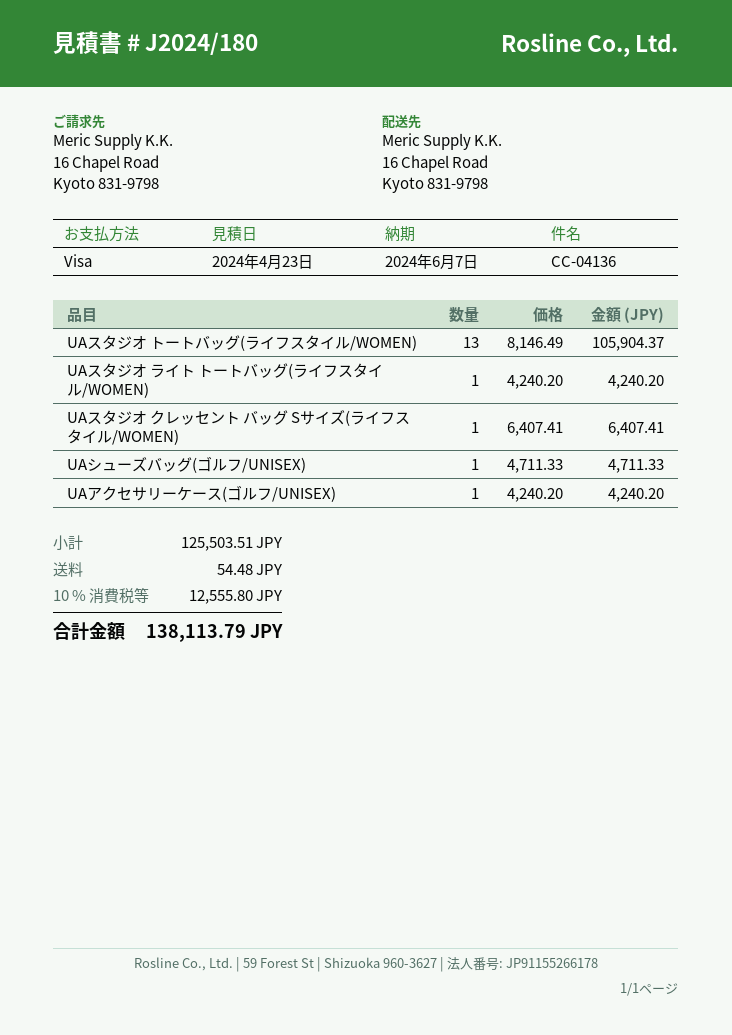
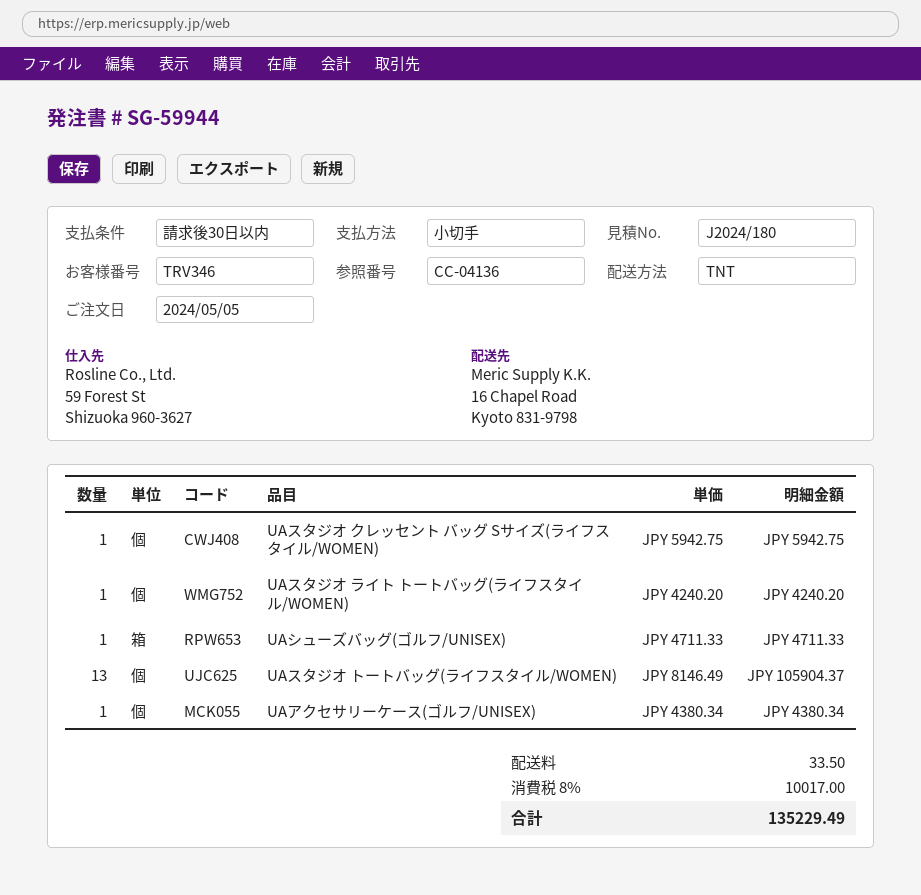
payment method: Visa -> cheque
UAスタジオ クレッセント バッグ Sサイズ(ライフスタイル/WOMEN): 1 x 6407.41 = 6407.41 -> 1 x 5942.75 = 5942.75
UAアクセサリーケース(ゴルフ/UNISEX): 1 x 4240.20 = 4240.20 -> 1 x 4380.34 = 4380.34
shipping: 54.48 -> 33.50
tax: 10% = 12555.80 -> 8% = 10017.00
total: 138113.79 -> 135229.49

